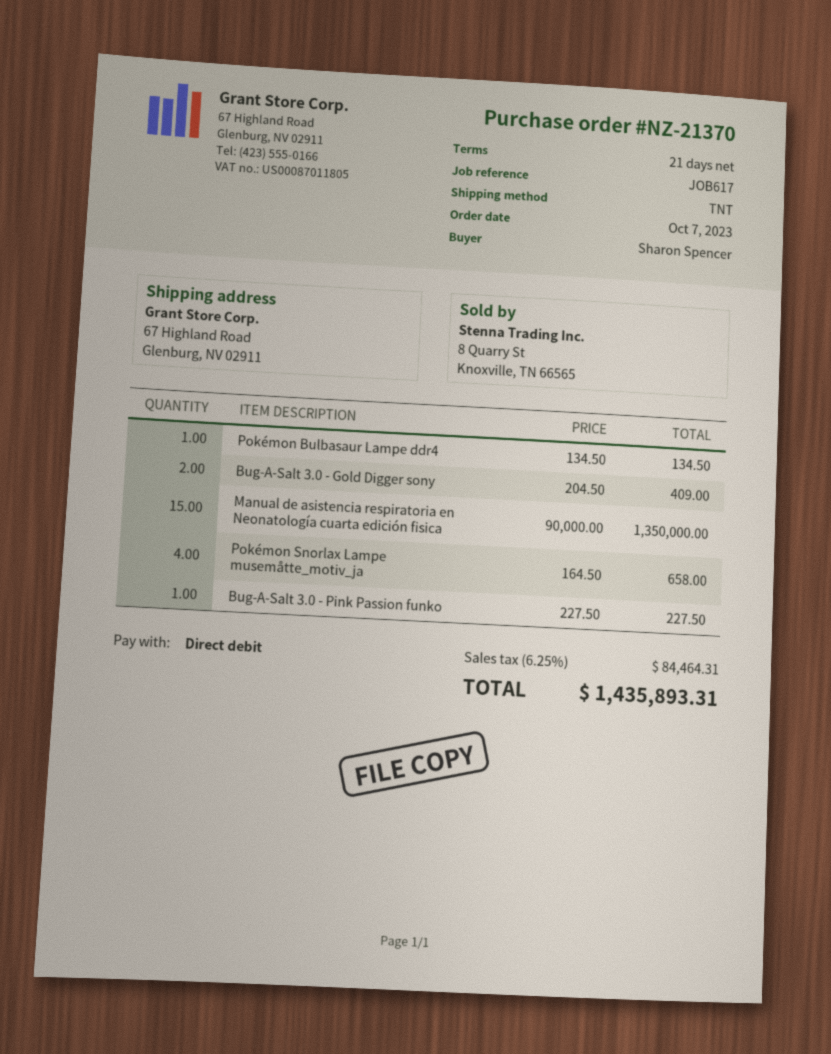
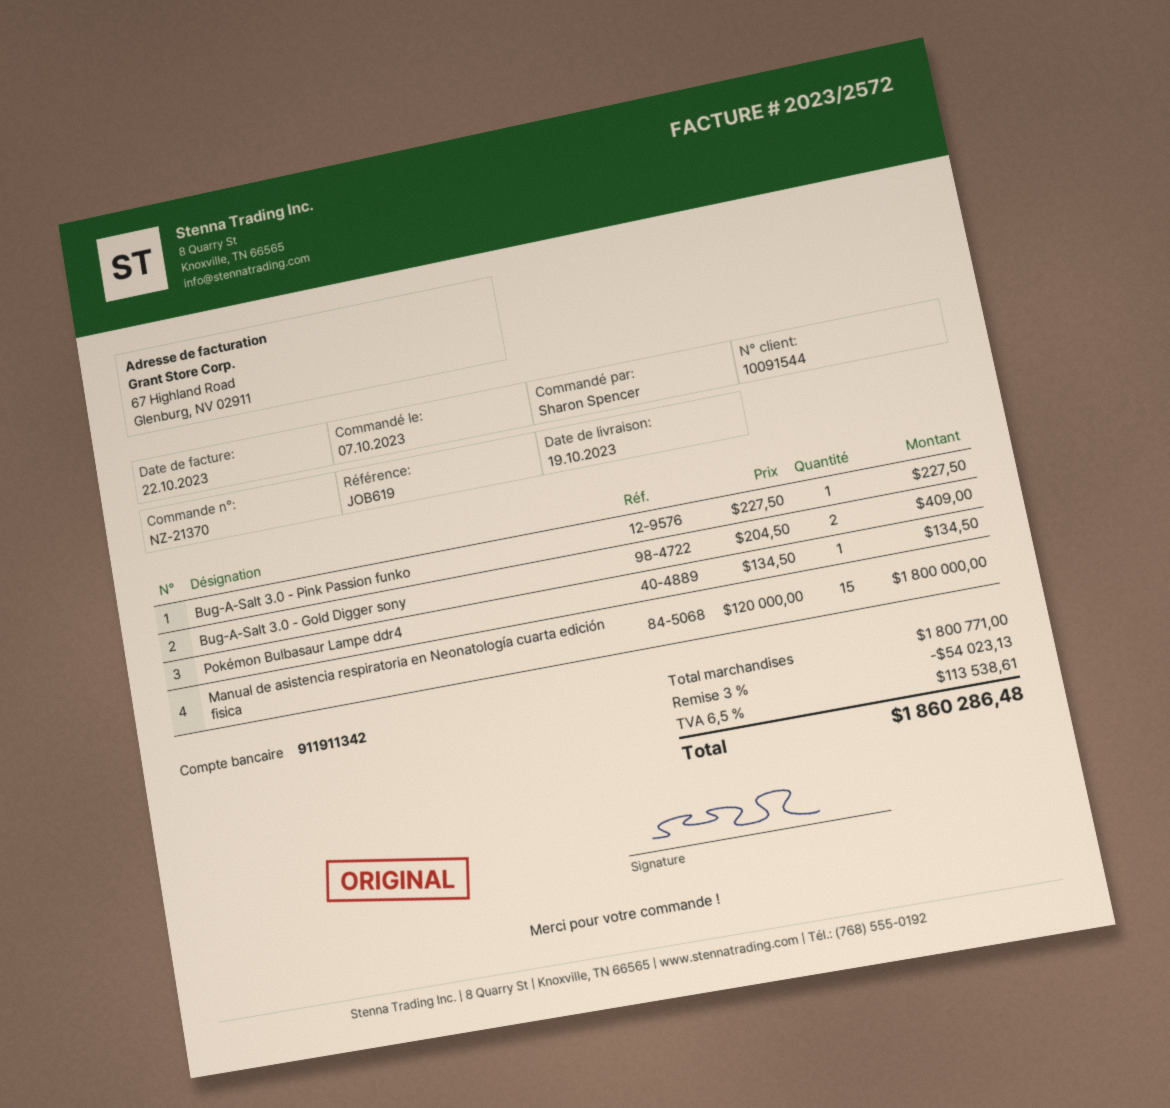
reference: JOB617 -> JOB619
Manual de asistencia respiratoria en Neonatología cuarta edición fisica: 15 x 90000.00 = 1350000.00 -> 15 x 120000.00 = 1800000.00
Pokémon Snorlax Lampe musemåtte_motiv_ja: 4 x 164.50 = 658.00 -> none
discount: none -> 3% = 54023.13
tax: 6.25% = 84464.31 -> 6.5% = 113538.61
total: 1435893.31 -> 1860286.48

